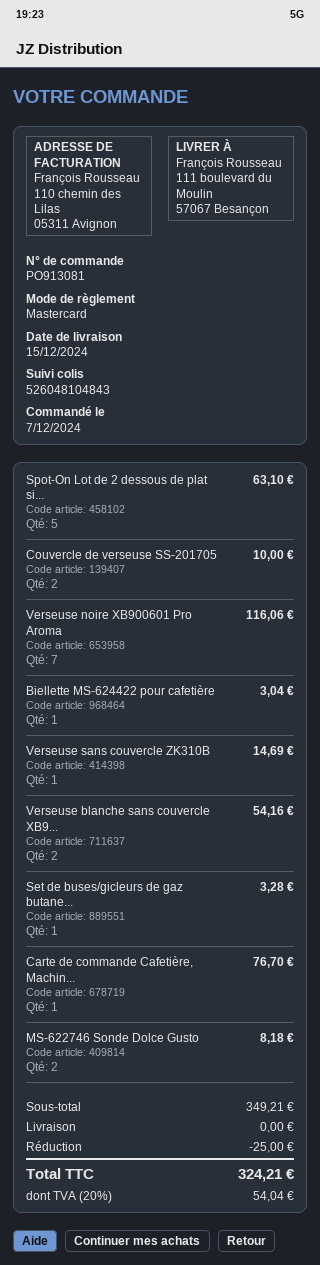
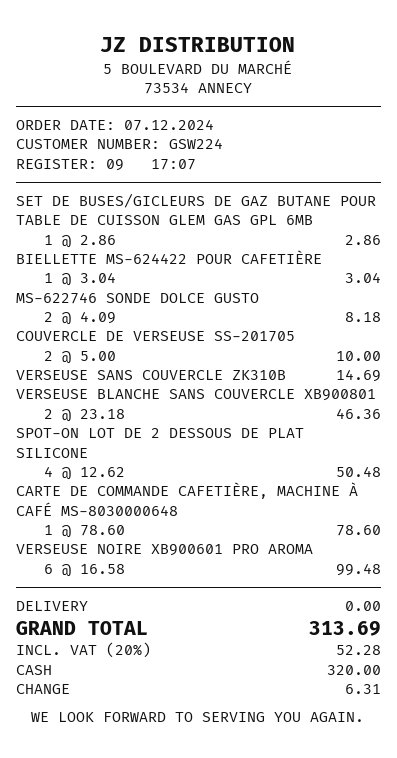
payment method: Mastercard -> cash
Spot-On Lot de 2 dessous de plat si...: 5 for 63.10 -> 4 for 50.48
Verseuse noire XB900601 Pro Aroma: 7 for 116.06 -> 6 for 99.48
Verseuse blanche sans couvercle XB9...: 2 for 54.16 -> 2 for 46.36
Set de buses/gicleurs de gaz butane...: 1 for 3.28 -> 1 for 2.86
Carte de commande Cafetière, Machin...: 1 for 76.70 -> 1 for 78.60
discount: 25.00 -> none
tax: 20% = 54.04 -> 20% = 52.28
total: 324.21 -> 313.69

